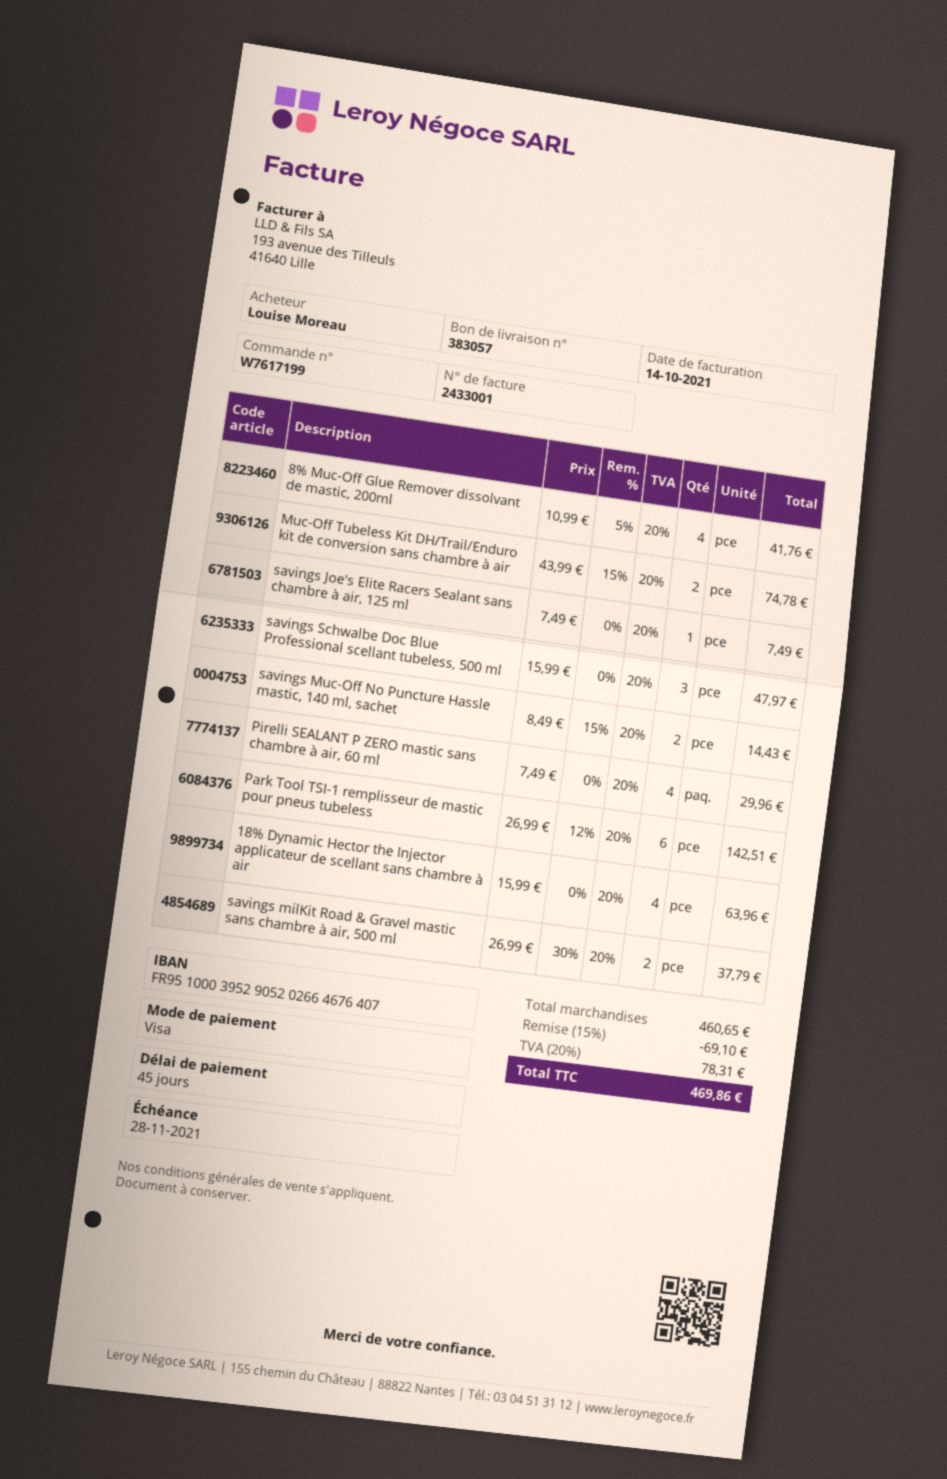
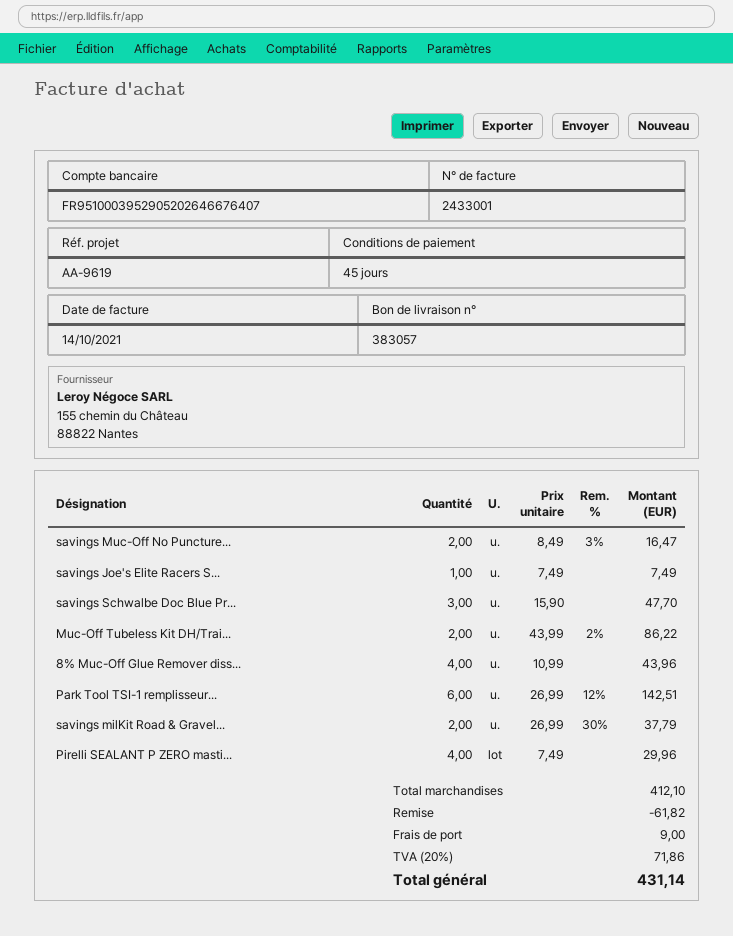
bank account: FR9510003952905202664676407 -> FR9510003952905202646676407
8% Muc-Off Glue Remover dissolvant de mastic, 200ml: 4 x 10.99 - 5% = 41.76 -> 4 x 10.99 = 43.96
Muc-Off Tubeless Kit DH/Trail/Enduro kit de conversion sans chambre à air: 2 x 43.99 - 15% = 74.78 -> 2 x 43.99 - 2% = 86.22
savings Schwalbe Doc Blue Professional scellant tubeless, 500 ml: 3 x 15.99 = 47.97 -> 3 x 15.90 = 47.70
savings Muc-Off No Puncture Hassle mastic, 140 ml, sachet: 2 x 8.49 - 15% = 14.43 -> 2 x 8.49 - 3% = 16.47
18% Dynamic Hector the Injector applicateur de scellant sans chambre à air: 4 x 15.99 = 63.96 -> none
subtotal: 460.65 -> 412.10
discount: 69.10 -> 61.82
shipping: none -> 9.00
tax: 20% = 78.31 -> 20% = 71.86
total: 469.86 -> 431.14

